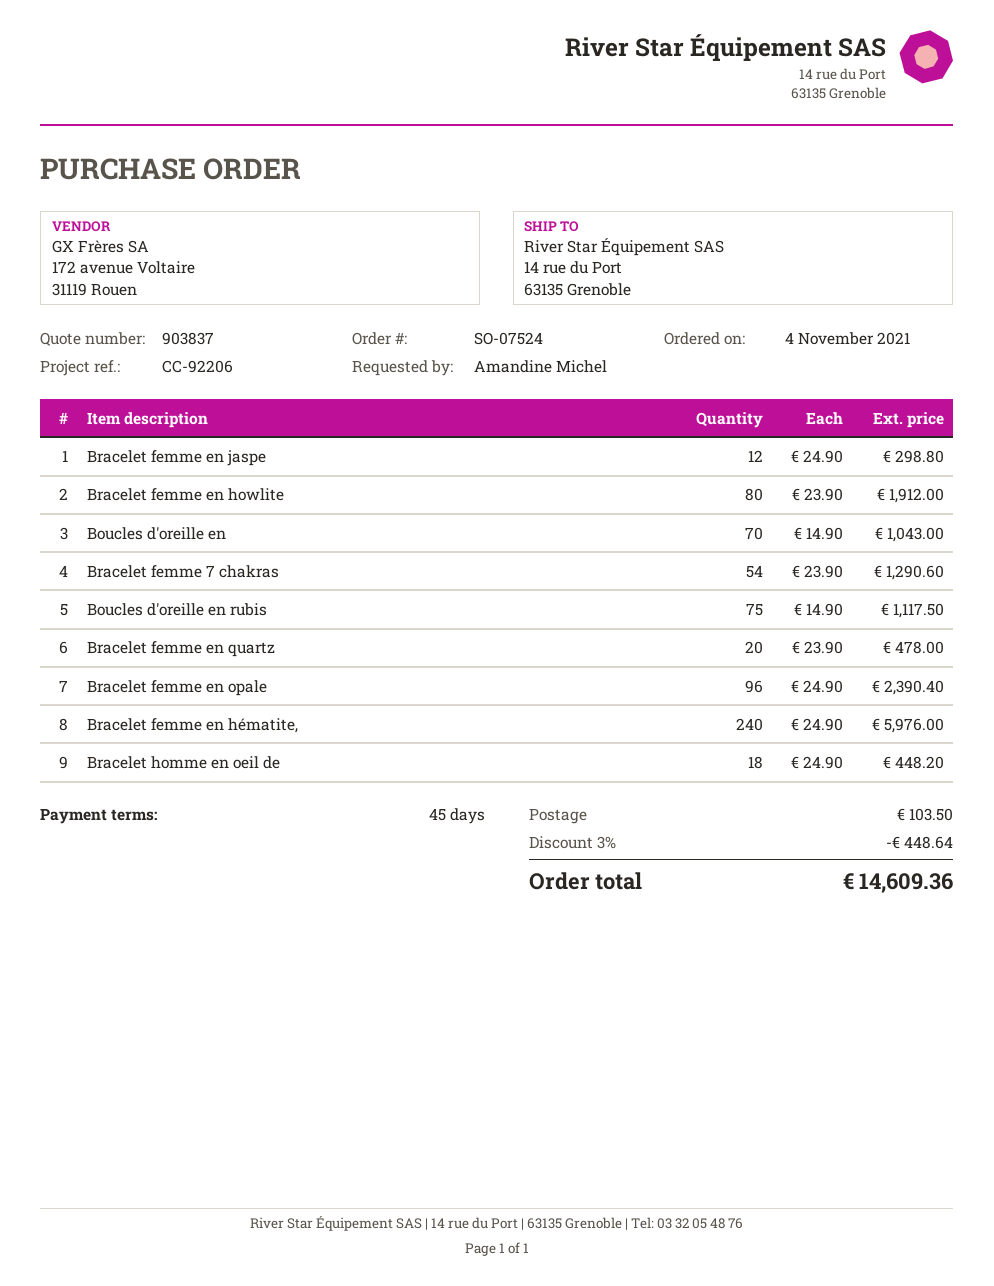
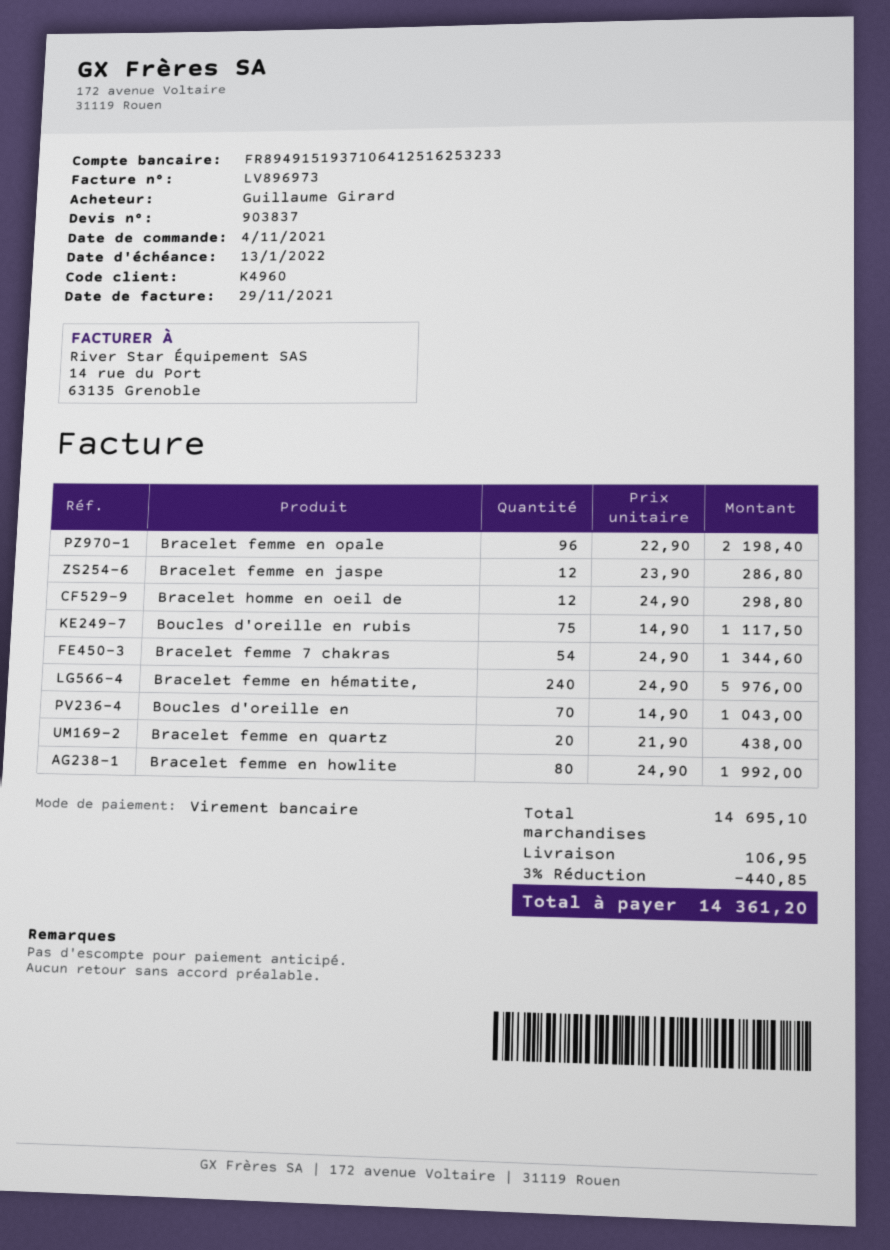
ordered by: Amandine Michel -> Guillaume Girard
Bracelet femme en jaspe: 12 x 24.90 = 298.80 -> 12 x 23.90 = 286.80
Bracelet femme en howlite: 80 x 23.90 = 1912.00 -> 80 x 24.90 = 1992.00
Bracelet femme 7 chakras: 54 x 23.90 = 1290.60 -> 54 x 24.90 = 1344.60
Bracelet femme en quartz: 20 x 23.90 = 478.00 -> 20 x 21.90 = 438.00
Bracelet femme en opale: 96 x 24.90 = 2390.40 -> 96 x 22.90 = 2198.40
Bracelet homme en oeil de: 18 x 24.90 = 448.20 -> 12 x 24.90 = 298.80
discount: 3% = 448.64 -> 3% = 440.85
shipping: 103.50 -> 106.95
total: 14609.36 -> 14361.20

